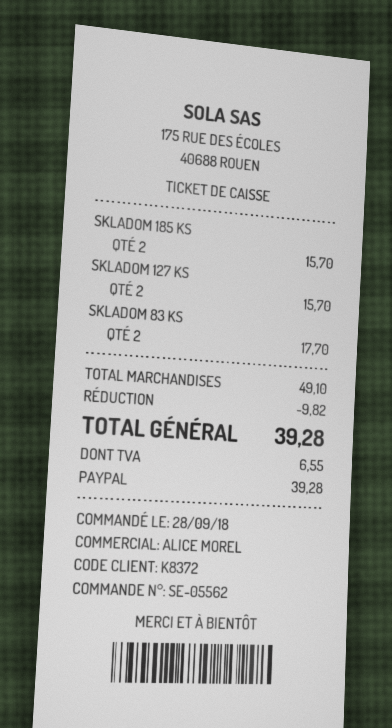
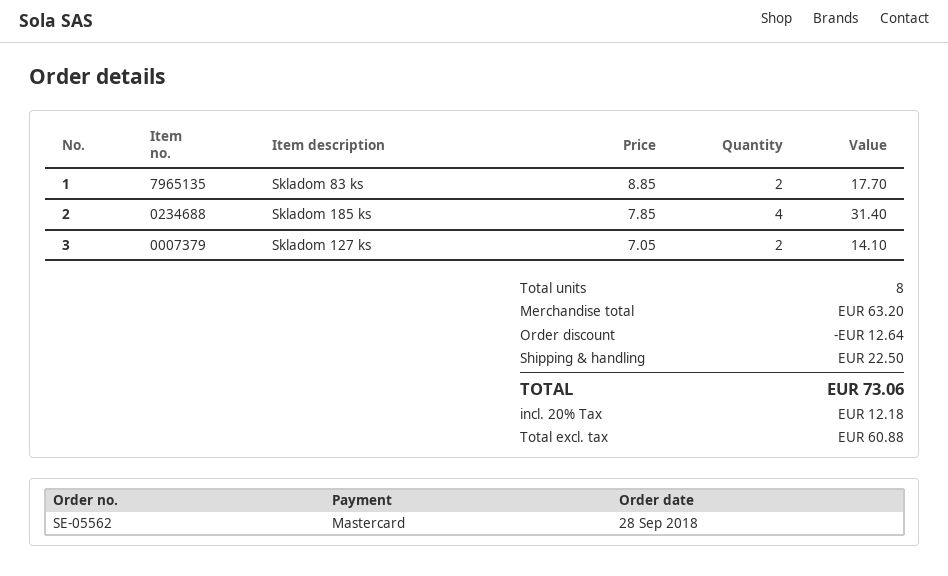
payment method: PayPal -> Mastercard
SKLADOM 185 KS: 2 for 15.70 -> 4 for 31.40
SKLADOM 127 KS: 2 for 15.70 -> 2 for 14.10
subtotal: 49.10 -> 63.20
discount: 9.82 -> 12.64
shipping: none -> 22.50
tax: 6.55 -> 12.18
total: 39.28 -> 73.06

